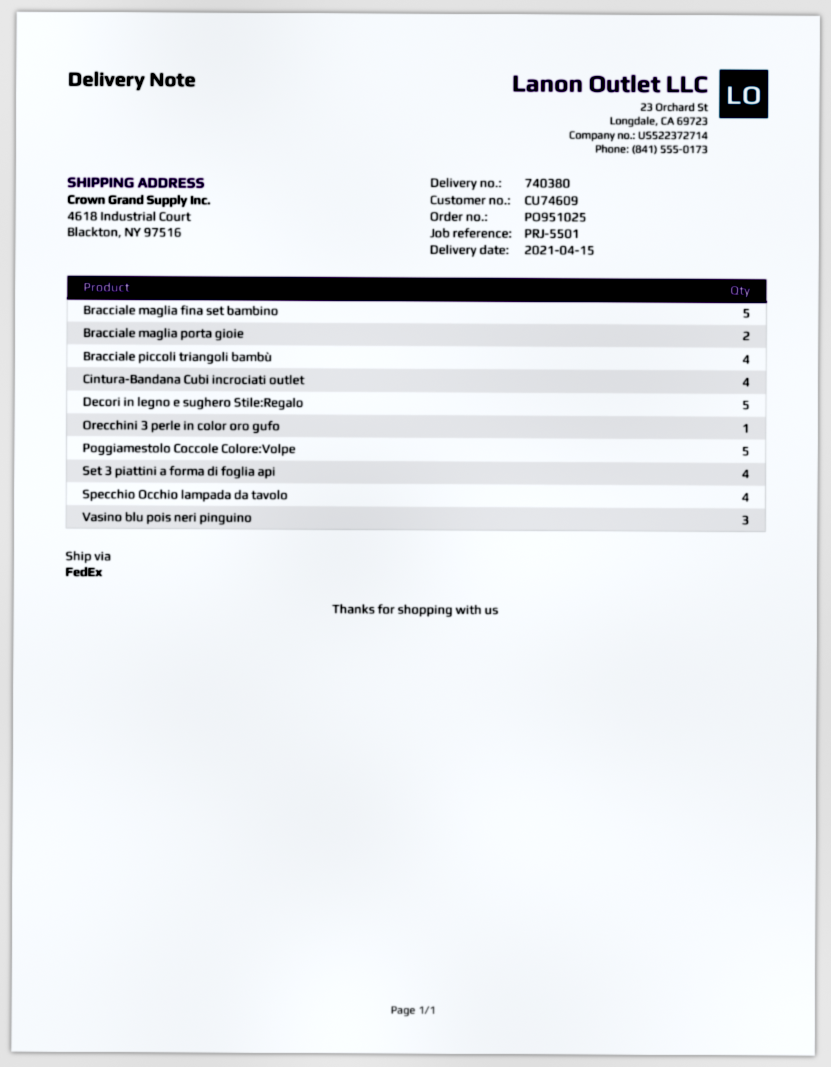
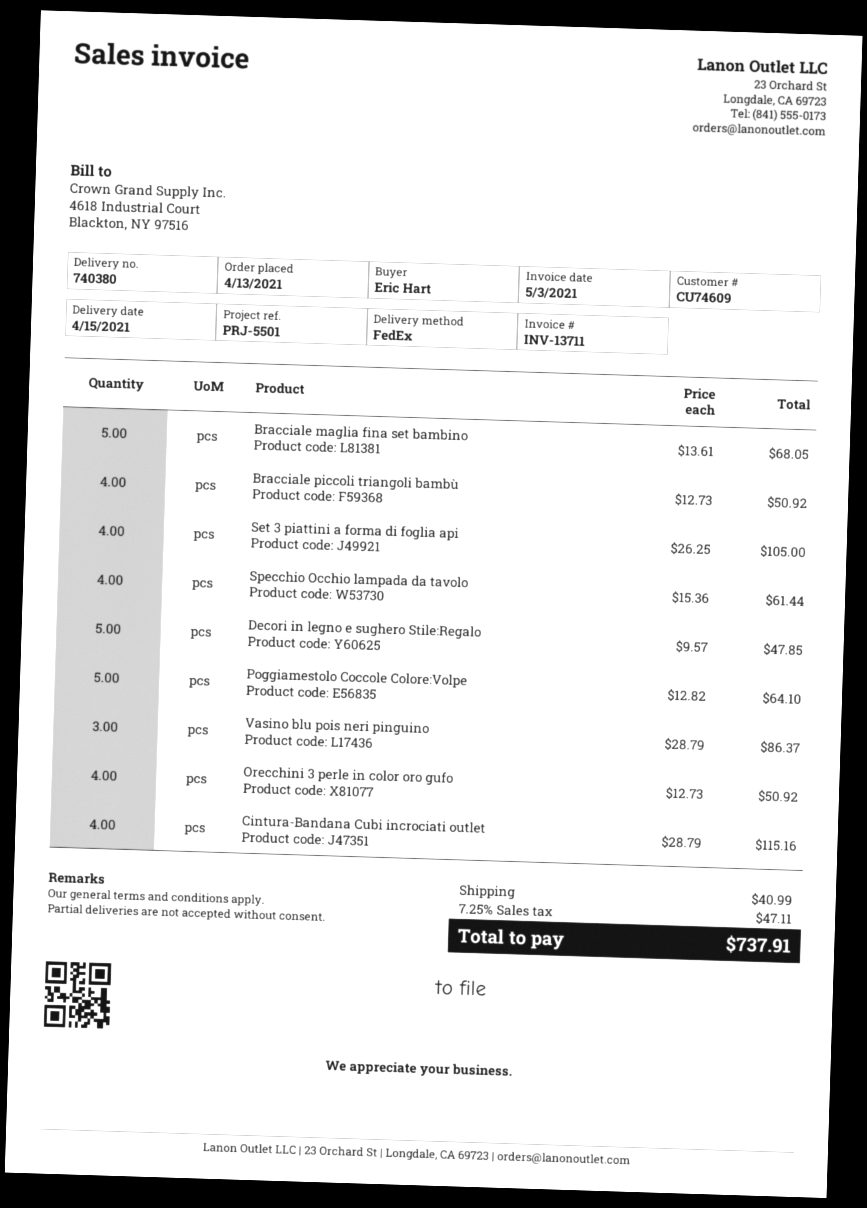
Bracciale maglia porta gioie: 2 -> none
Orecchini 3 perle in color oro gufo: 1 -> 4

